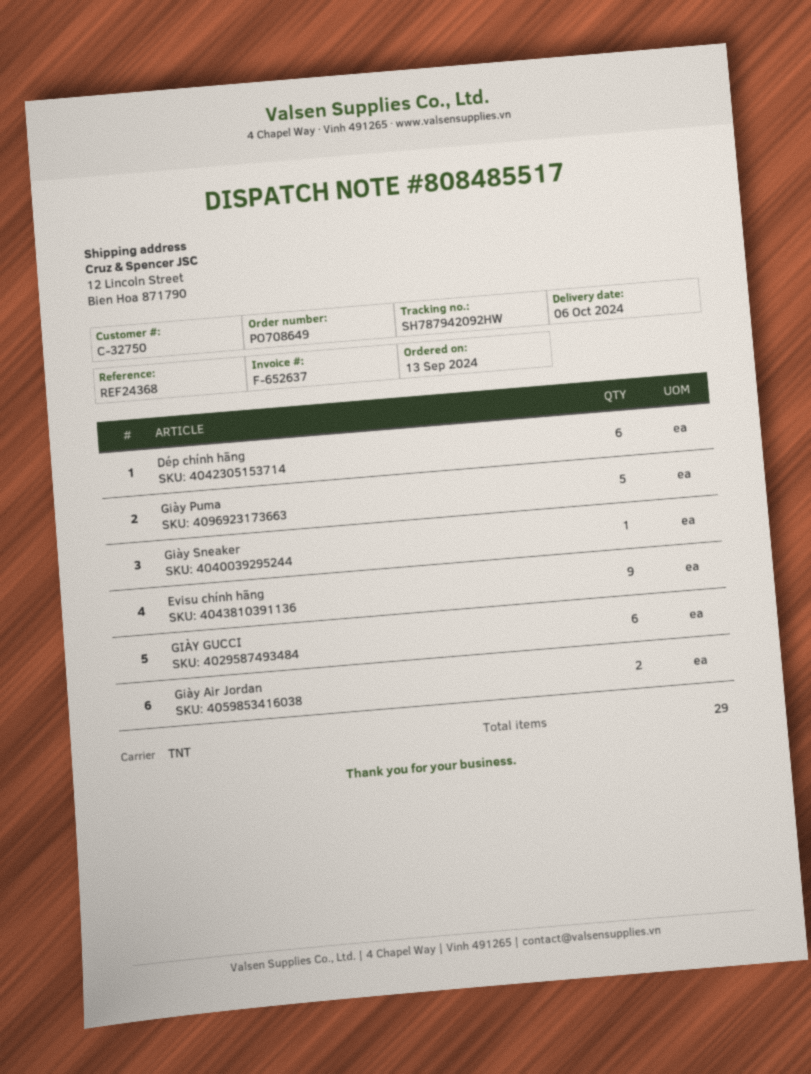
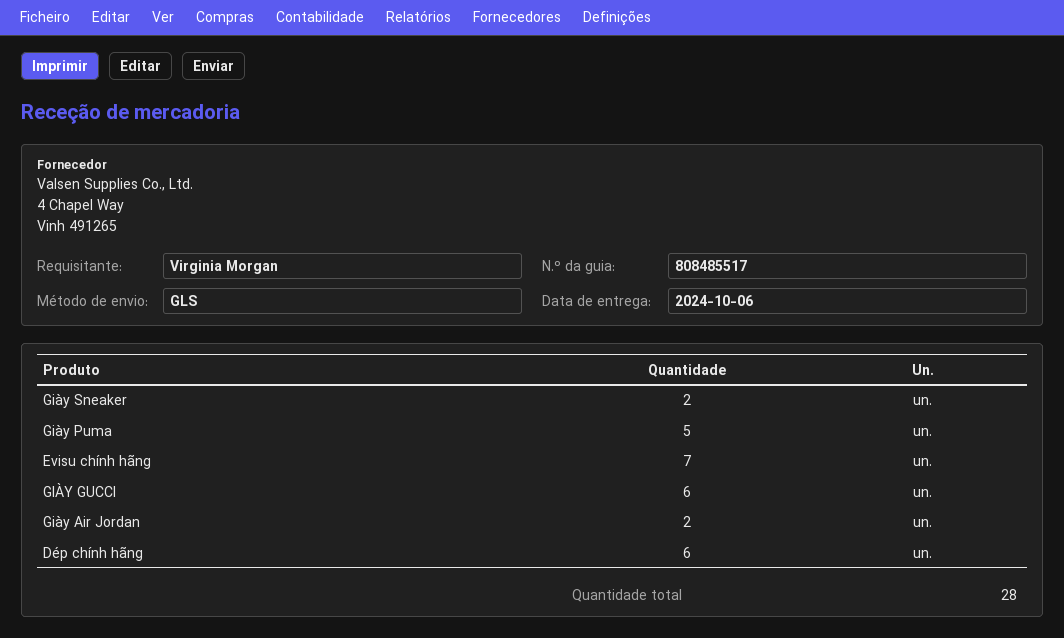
shipping method: TNT -> GLS
Giày Sneaker: 1 -> 2
Evisu chính hãng: 9 -> 7
total quantity: 29 -> 28

